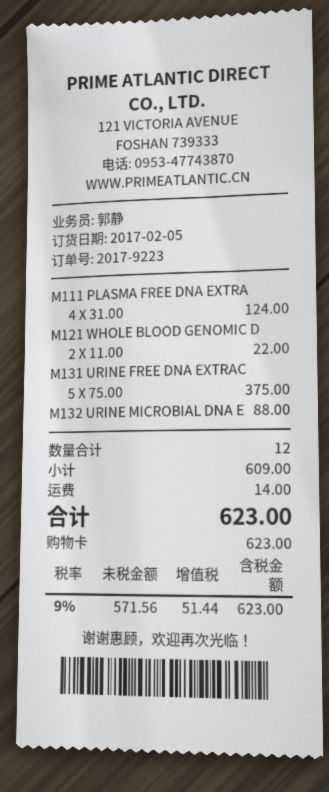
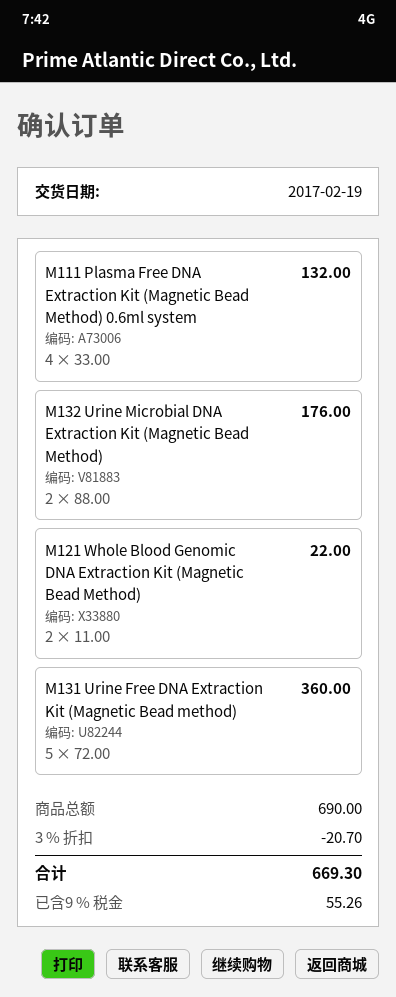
M111 PLASMA FREE DNA EXTRA: 4 x 31.00 = 124.00 -> 4 x 33.00 = 132.00
M131 URINE FREE DNA EXTRAC: 5 x 75.00 = 375.00 -> 5 x 72.00 = 360.00
M132 URINE MICROBIAL DNA E: 1 x 88.00 = 88.00 -> 2 x 88.00 = 176.00
subtotal: 609.00 -> 690.00
discount: none -> 3% = 20.70
shipping: 14.00 -> none
tax: 9% = 51.44 -> 9% = 55.26
total: 623.00 -> 669.30

